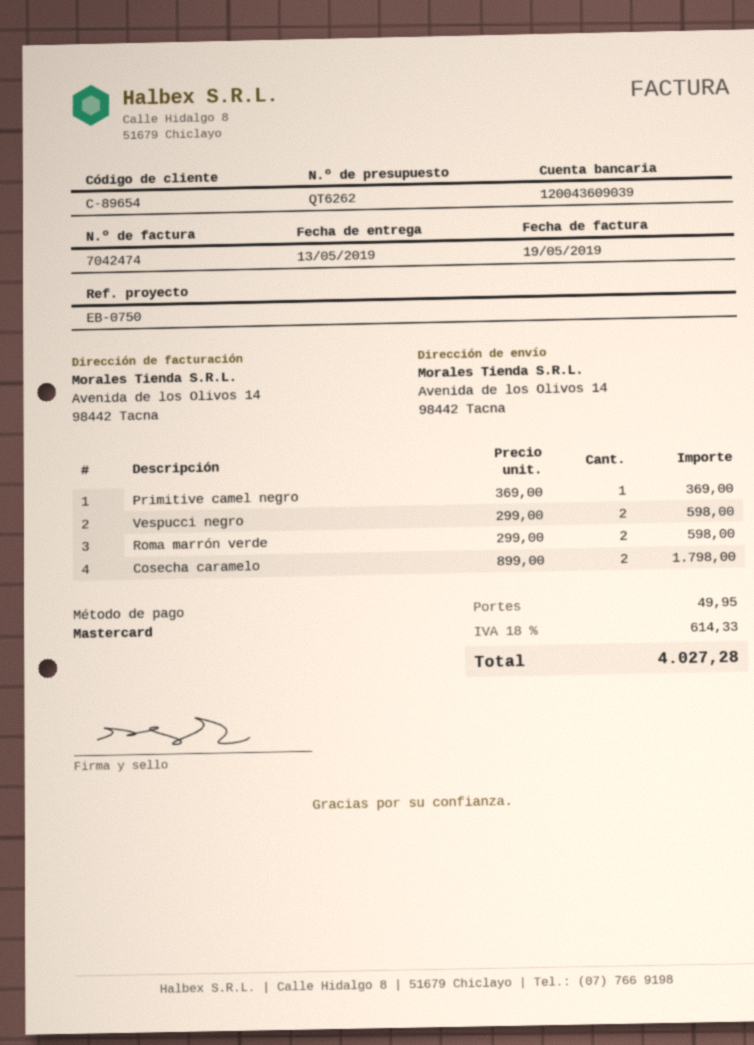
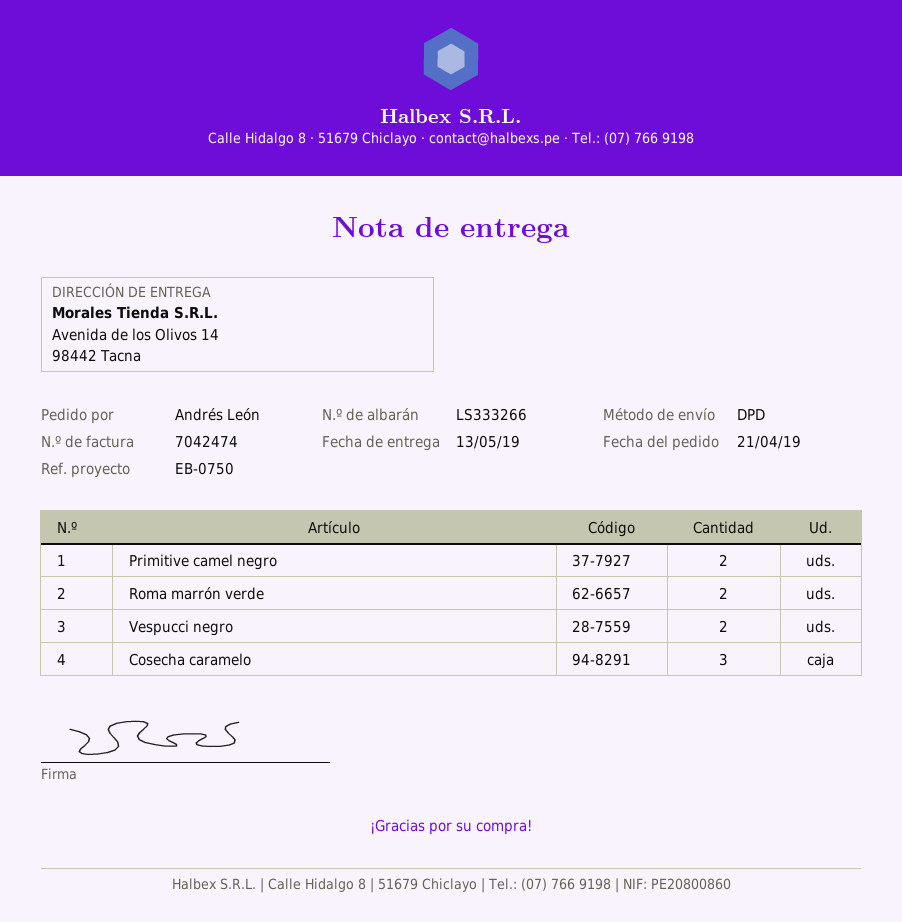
Primitive camel negro: 1 -> 2
Cosecha caramelo: 2 -> 3

